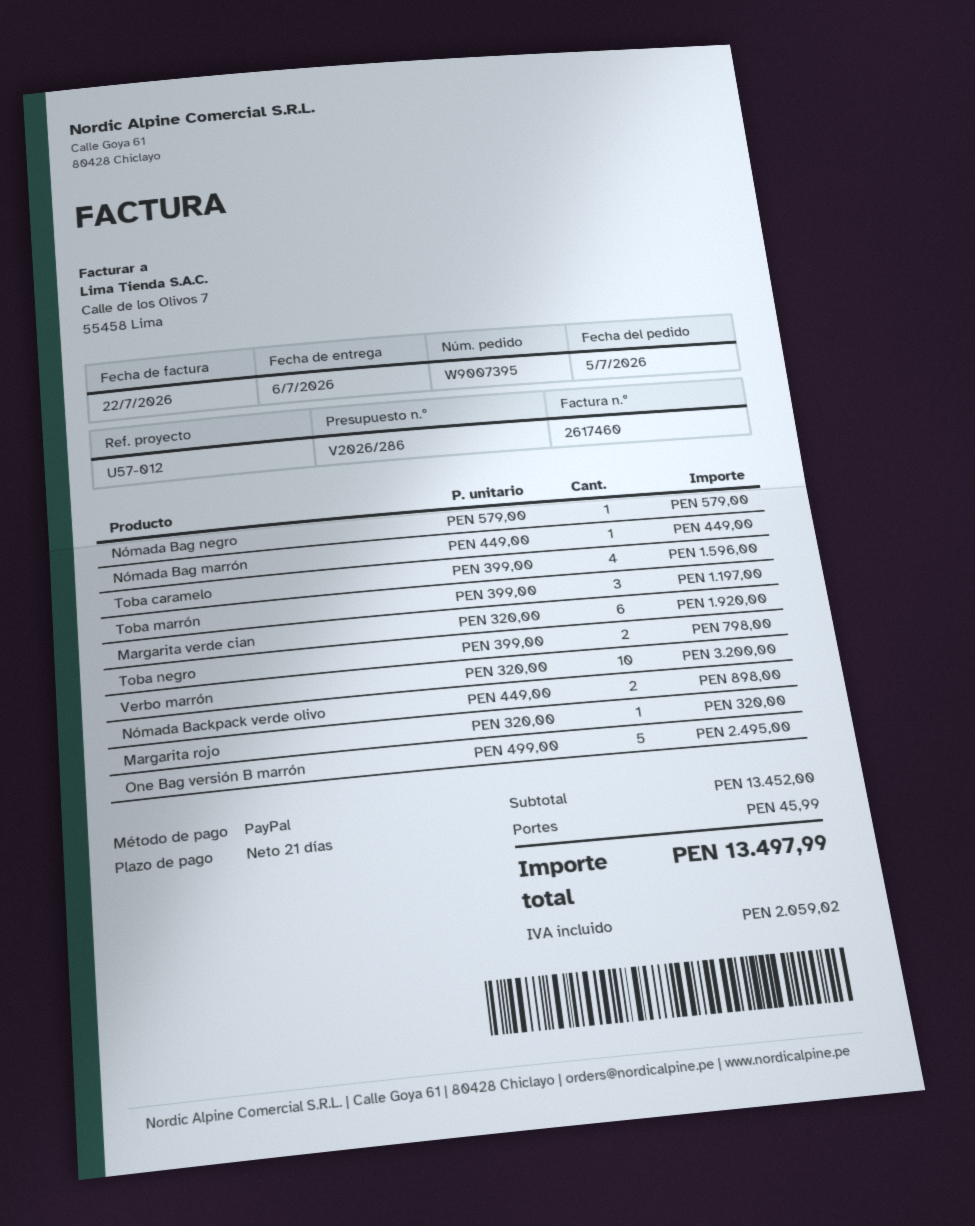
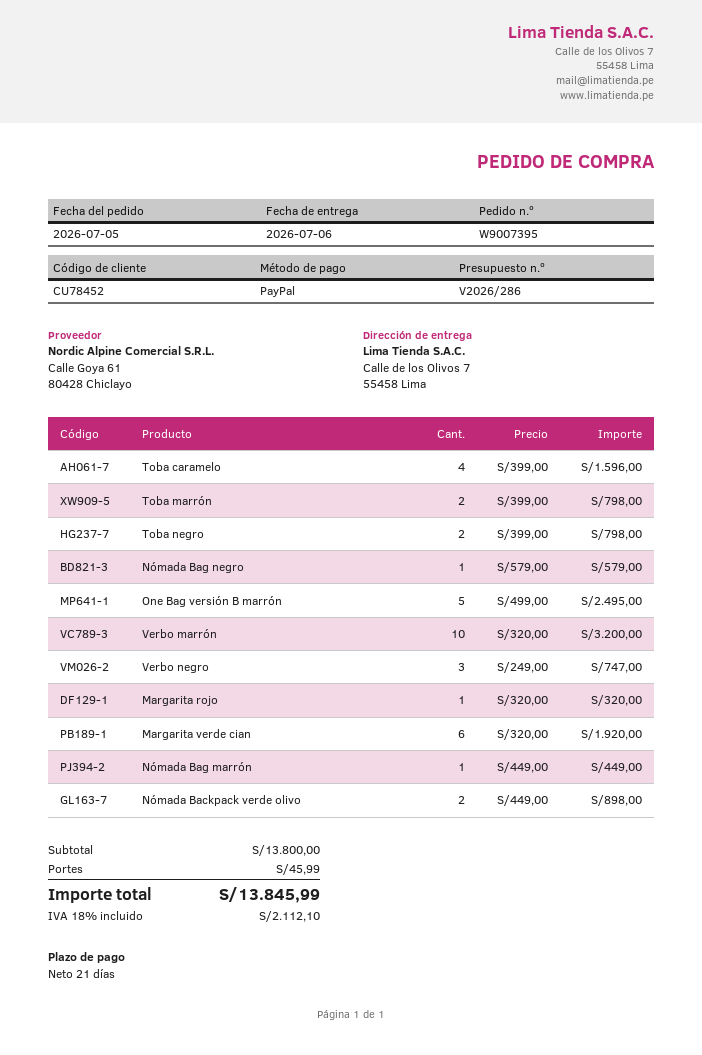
Toba marrón: 3 x 399.00 = 1197.00 -> 2 x 399.00 = 798.00
Verbo negro: none -> 3 x 249.00 = 747.00
subtotal: 13452.00 -> 13800.00
tax: 2059.02 -> 2112.10
total: 13497.99 -> 13845.99

